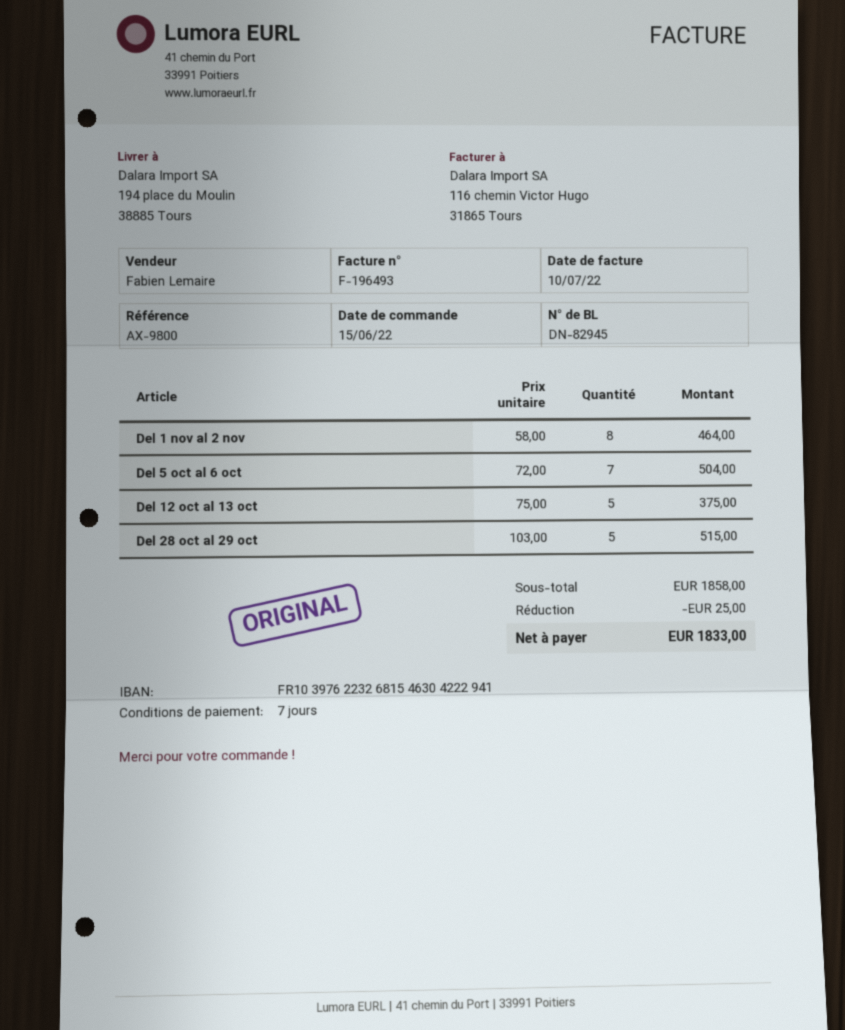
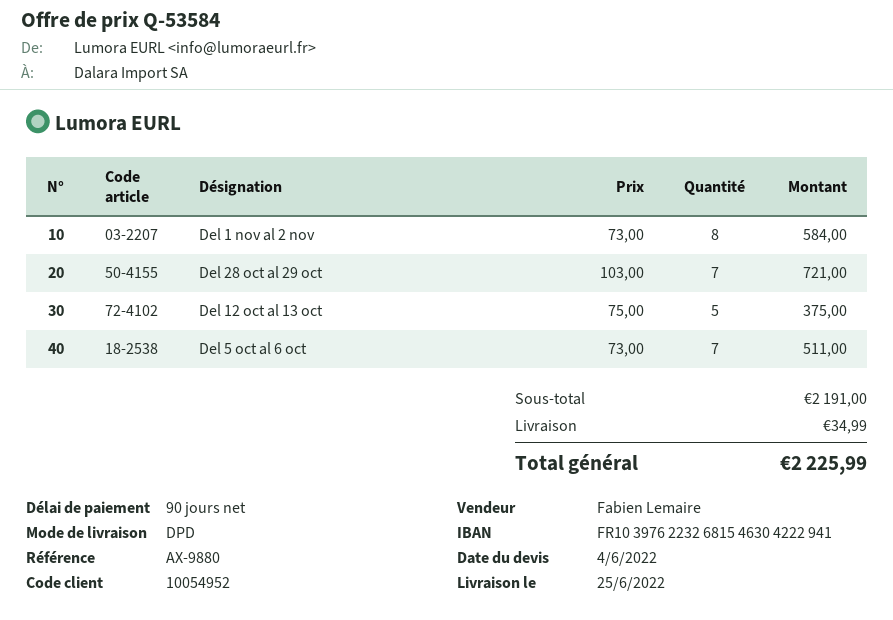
payment terms: 7 days -> 90 days
reference: AX-9800 -> AX-9880
Del 1 nov al 2 nov: 8 x 58.00 = 464.00 -> 8 x 73.00 = 584.00
Del 5 oct al 6 oct: 7 x 72.00 = 504.00 -> 7 x 73.00 = 511.00
Del 28 oct al 29 oct: 5 x 103.00 = 515.00 -> 7 x 103.00 = 721.00
subtotal: 1858.00 -> 2191.00
discount: 25.00 -> none
shipping: none -> 34.99
total: 1833.00 -> 2225.99

